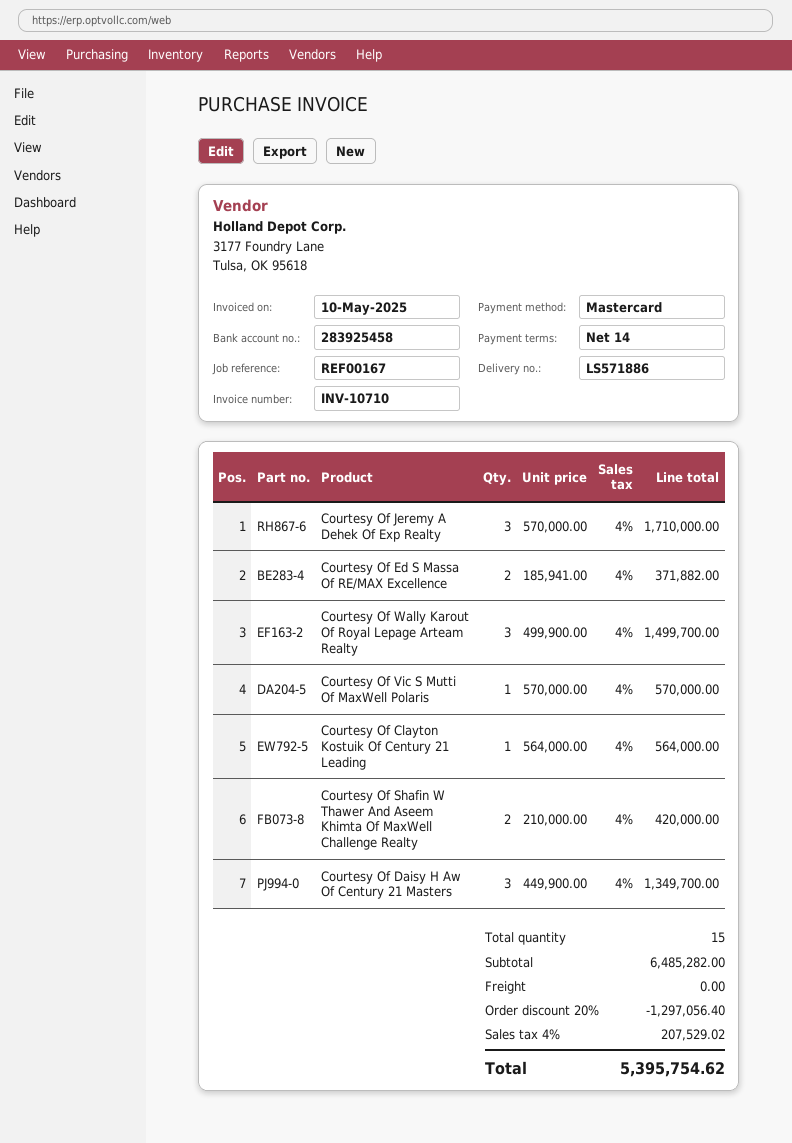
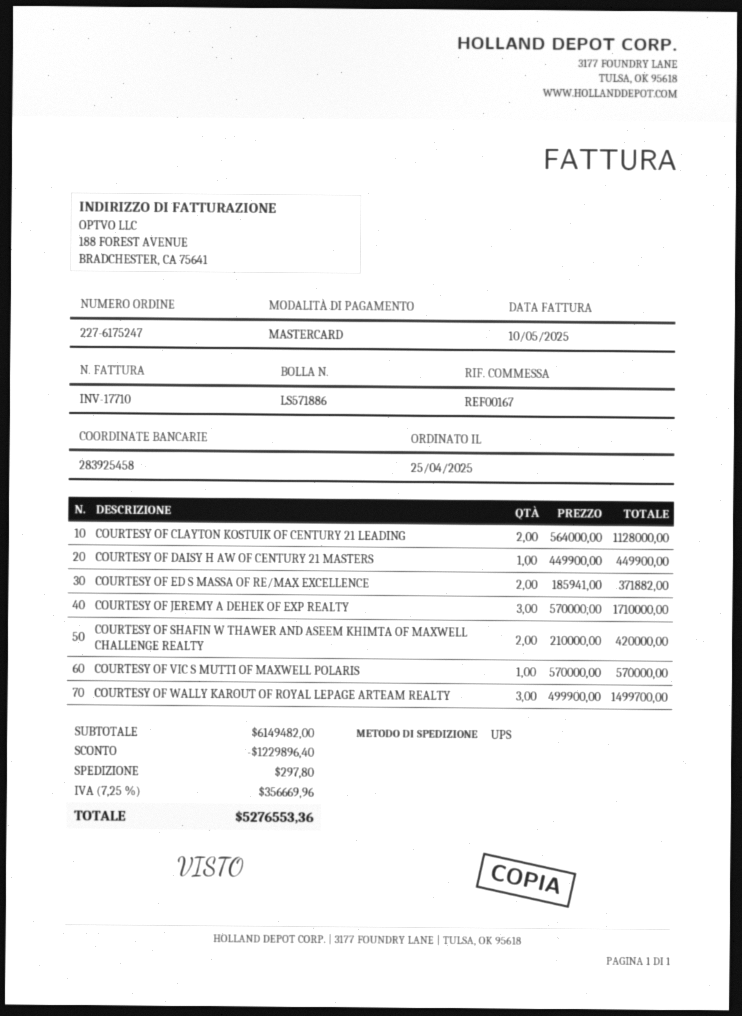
invoice number: INV-10710 -> INV-17710
Courtesy Of Clayton Kostuik Of Century 21 Leading: 1 x 564000.00 = 564000.00 -> 2 x 564000.00 = 1128000.00
Courtesy Of Daisy H Aw Of Century 21 Masters: 3 x 449900.00 = 1349700.00 -> 1 x 449900.00 = 449900.00
subtotal: 6485282.00 -> 6149482.00
discount: 1297056.40 -> 1229896.40
shipping: 0.00 -> 297.80
tax: 4% = 207529.02 -> 7.25% = 356669.96
total: 5395754.62 -> 5276553.36

